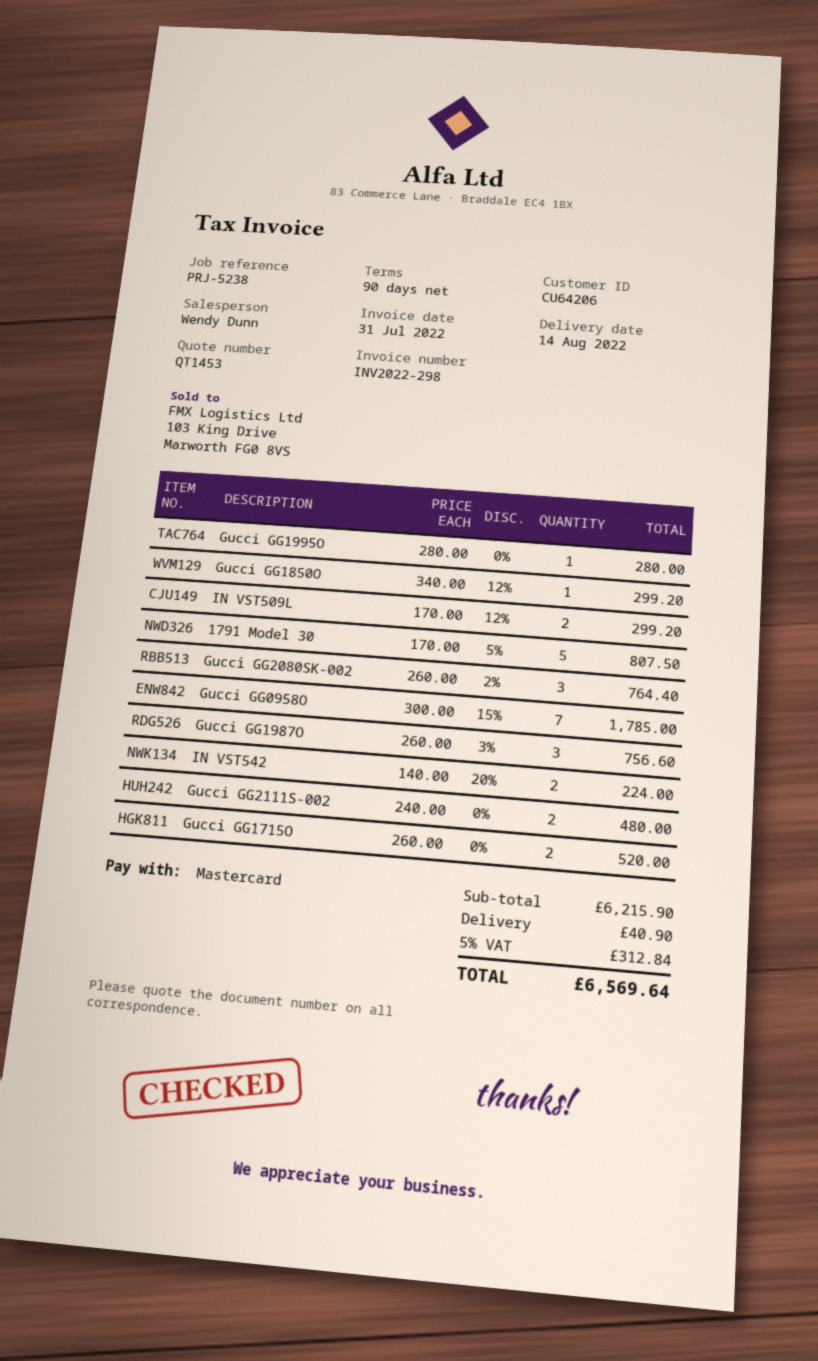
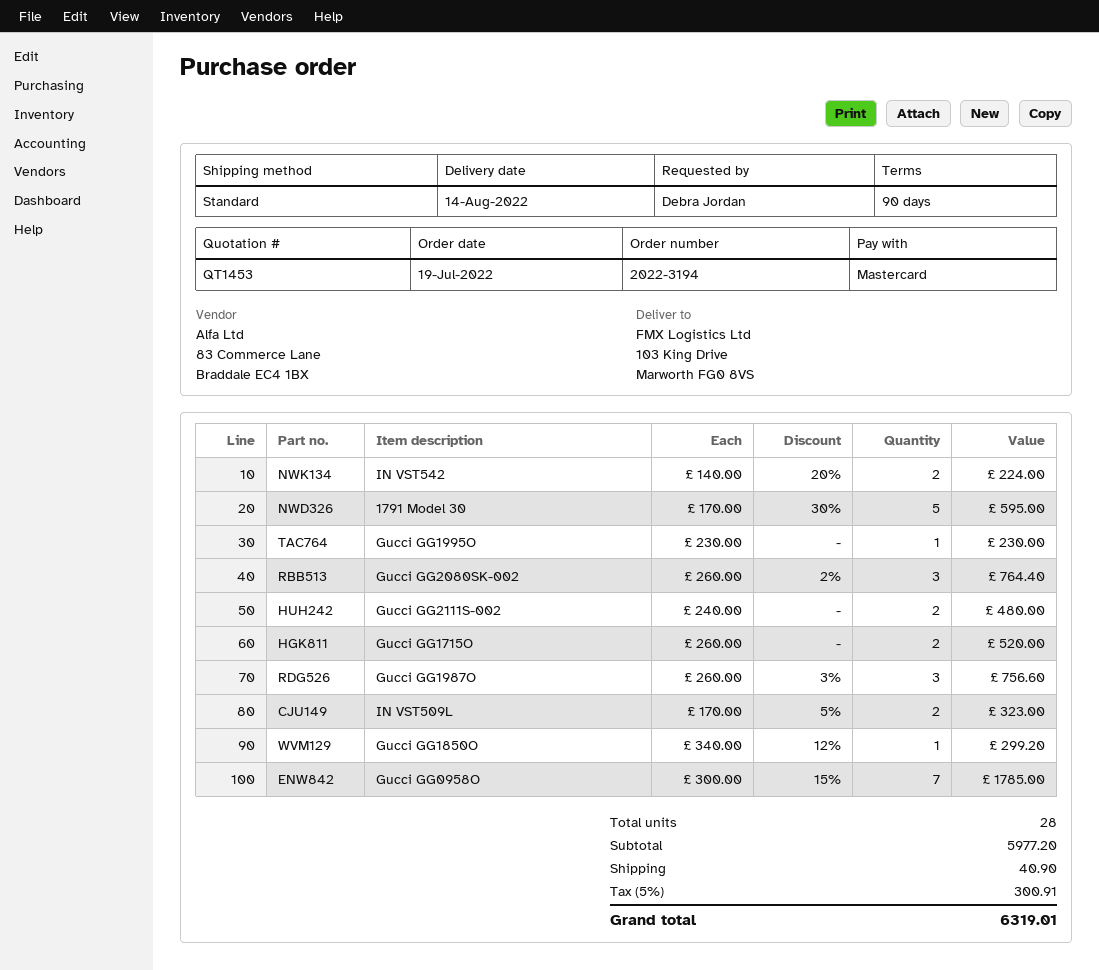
Gucci GG1995O: 1 x 280.00 = 280.00 -> 1 x 230.00 = 230.00
IN VST509L: 2 x 170.00 - 12% = 299.20 -> 2 x 170.00 - 5% = 323.00
1791 Model 30: 5 x 170.00 - 5% = 807.50 -> 5 x 170.00 - 30% = 595.00
subtotal: 6215.90 -> 5977.20
tax: 5% = 312.84 -> 5% = 300.91
total: 6569.64 -> 6319.01

